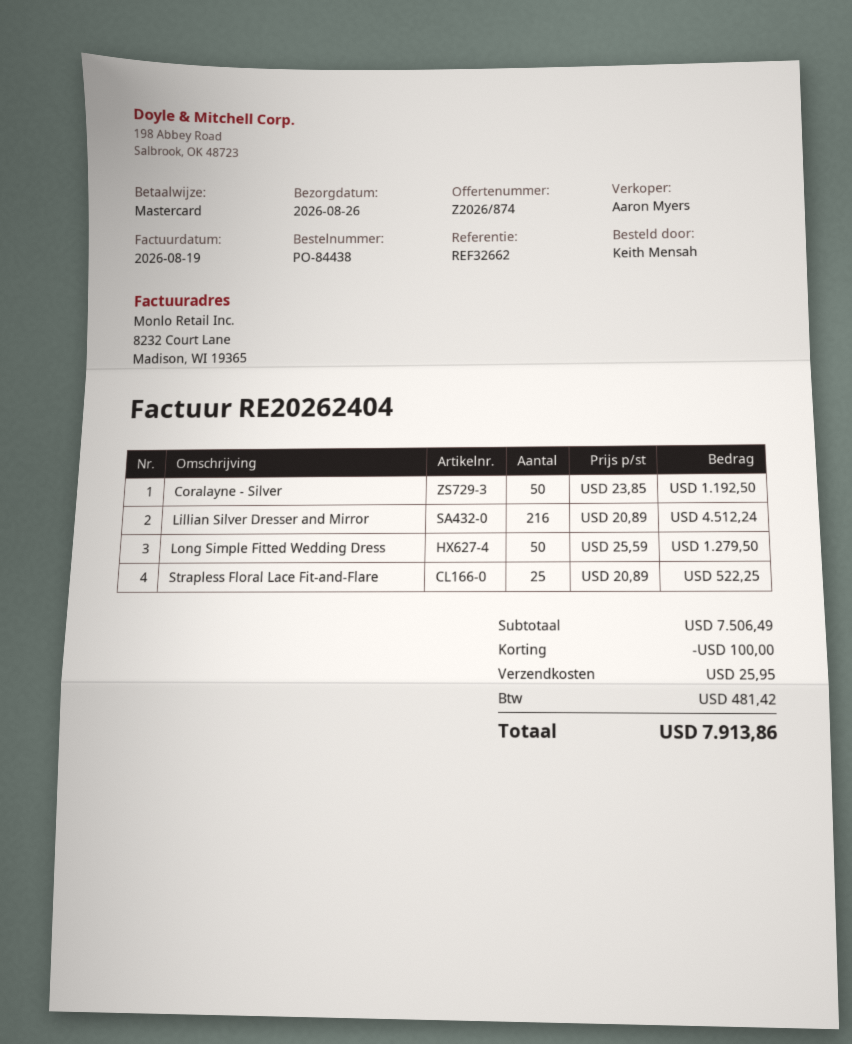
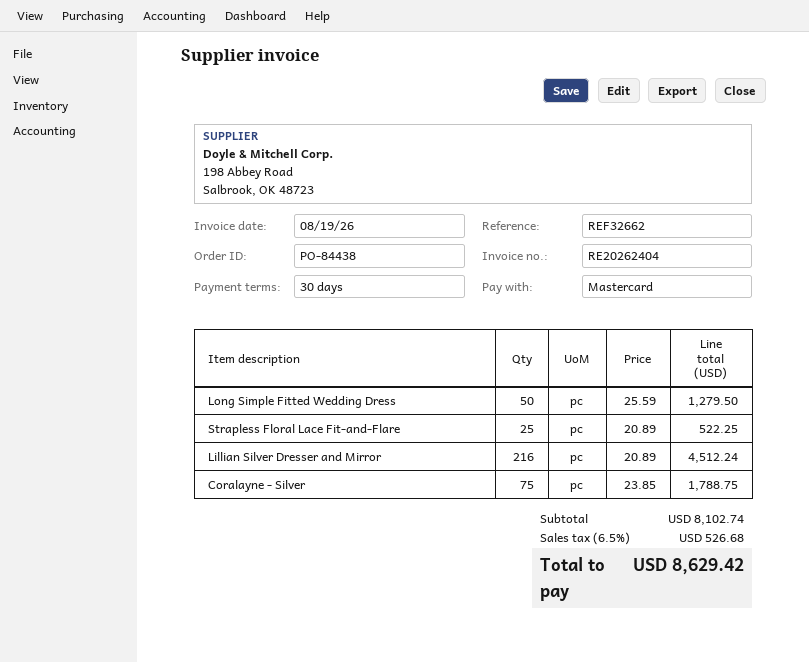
Coralayne - Silver: 50 x 23.85 = 1192.50 -> 75 x 23.85 = 1788.75
subtotal: 7506.49 -> 8102.74
discount: 100.00 -> none
shipping: 25.95 -> none
tax: 481.42 -> 526.68
total: 7913.86 -> 8629.42

